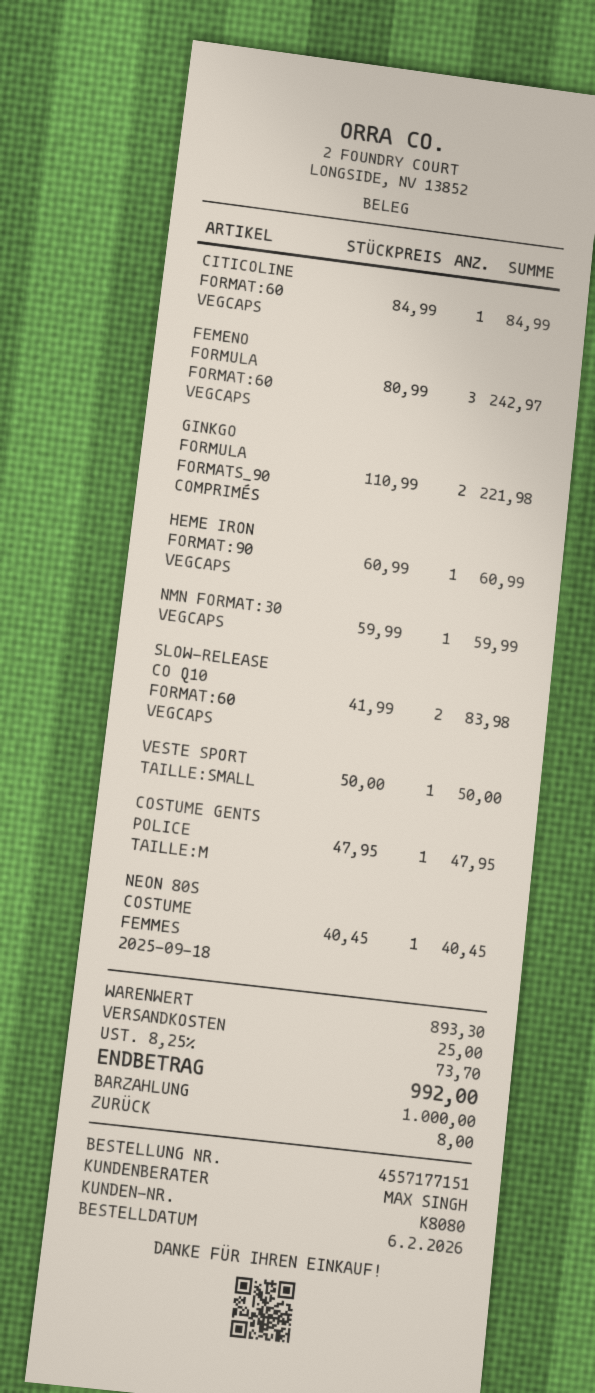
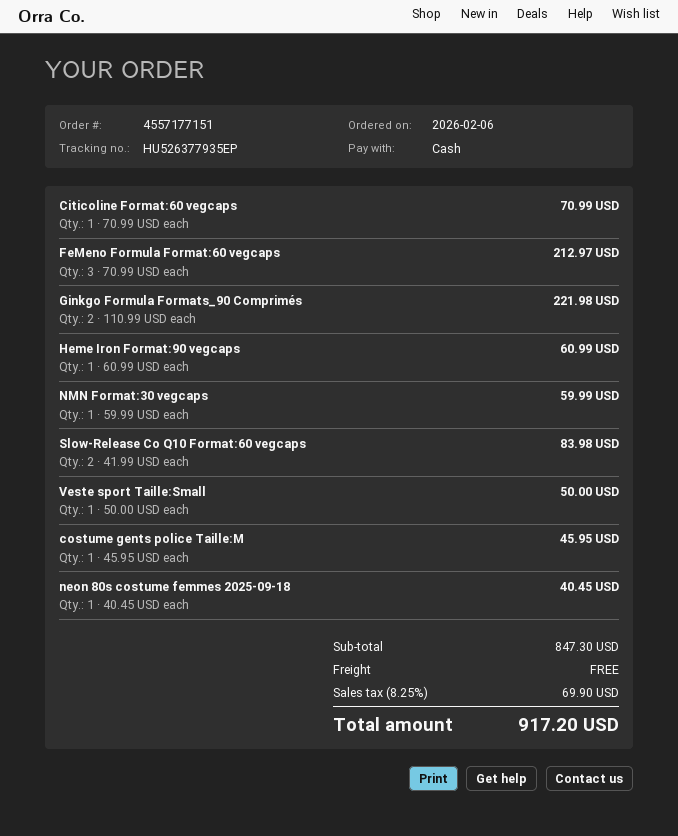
CITICOLINE FORMAT:60 VEGCAPS: 1 x 84.99 = 84.99 -> 1 x 70.99 = 70.99
FEMENO FORMULA FORMAT:60 VEGCAPS: 3 x 80.99 = 242.97 -> 3 x 70.99 = 212.97
COSTUME GENTS POLICE TAILLE:M: 1 x 47.95 = 47.95 -> 1 x 45.95 = 45.95
subtotal: 893.30 -> 847.30
shipping: 25.00 -> 0.00
tax: 8.25% = 73.70 -> 8.25% = 69.90
total: 992.00 -> 917.20

